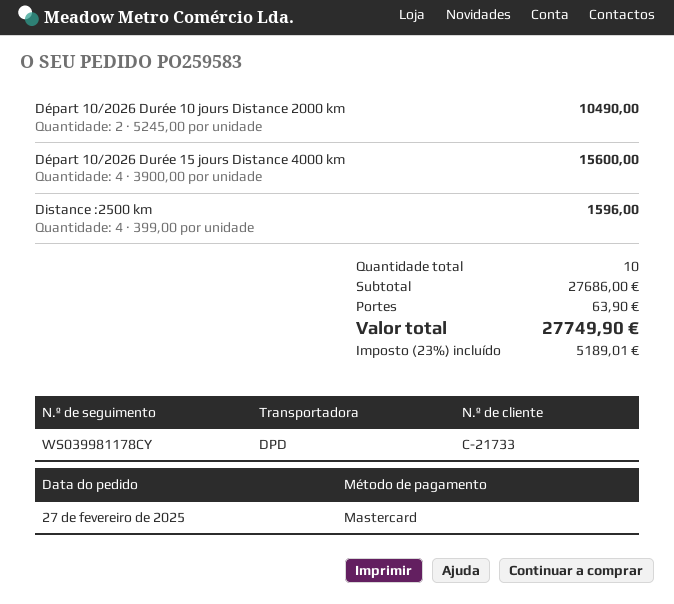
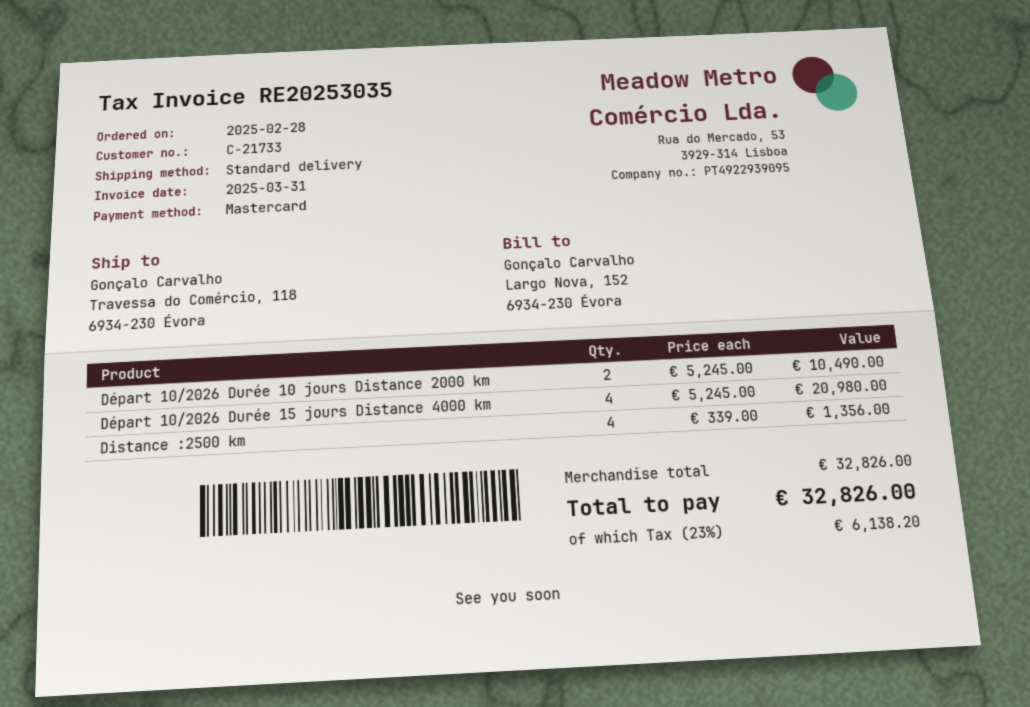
order date: 2025-02-27 -> 2025-02-28
shipping method: DPD -> standard
Départ 10/2026 Durée 15 jours Distance 4000 km: 4 x 3900.00 = 15600.00 -> 4 x 5245.00 = 20980.00
Distance :2500 km: 4 x 399.00 = 1596.00 -> 4 x 339.00 = 1356.00
subtotal: 27686.00 -> 32826.00
shipping: 63.90 -> none
tax: 23% = 5189.01 -> 23% = 6138.20
total: 27749.90 -> 32826.00

